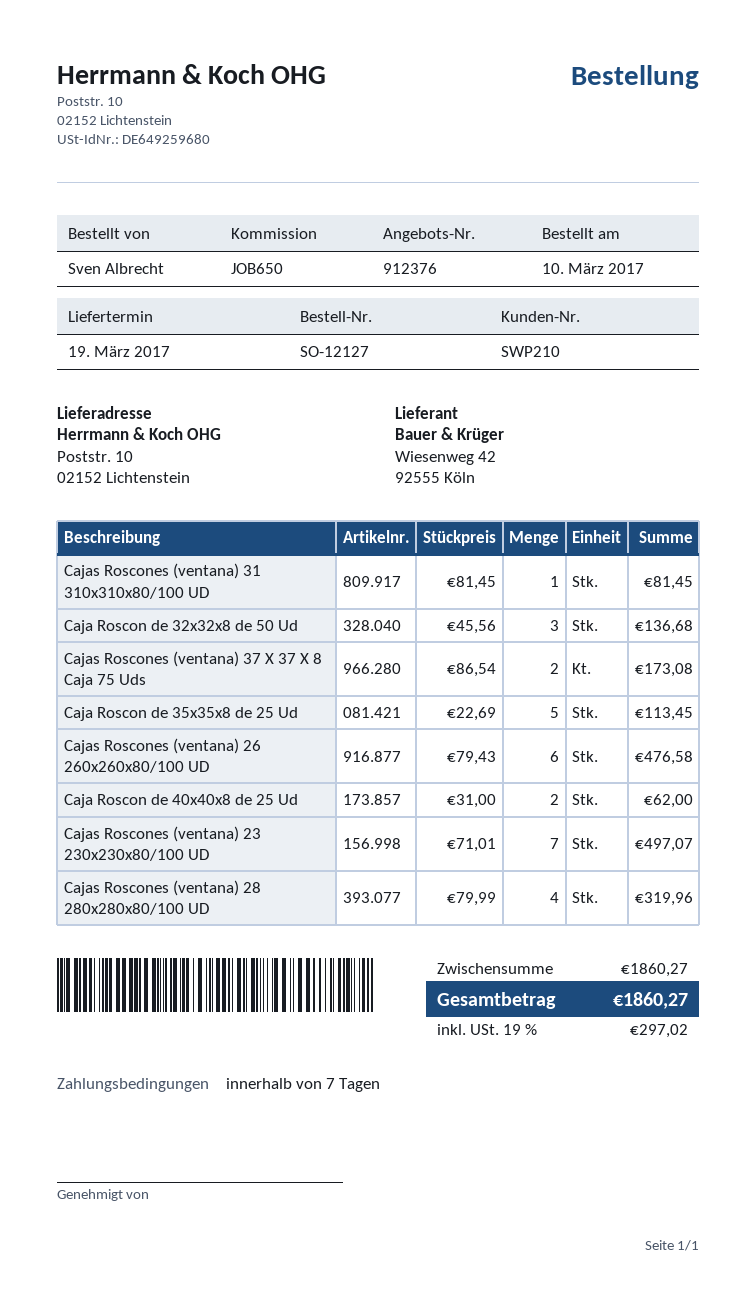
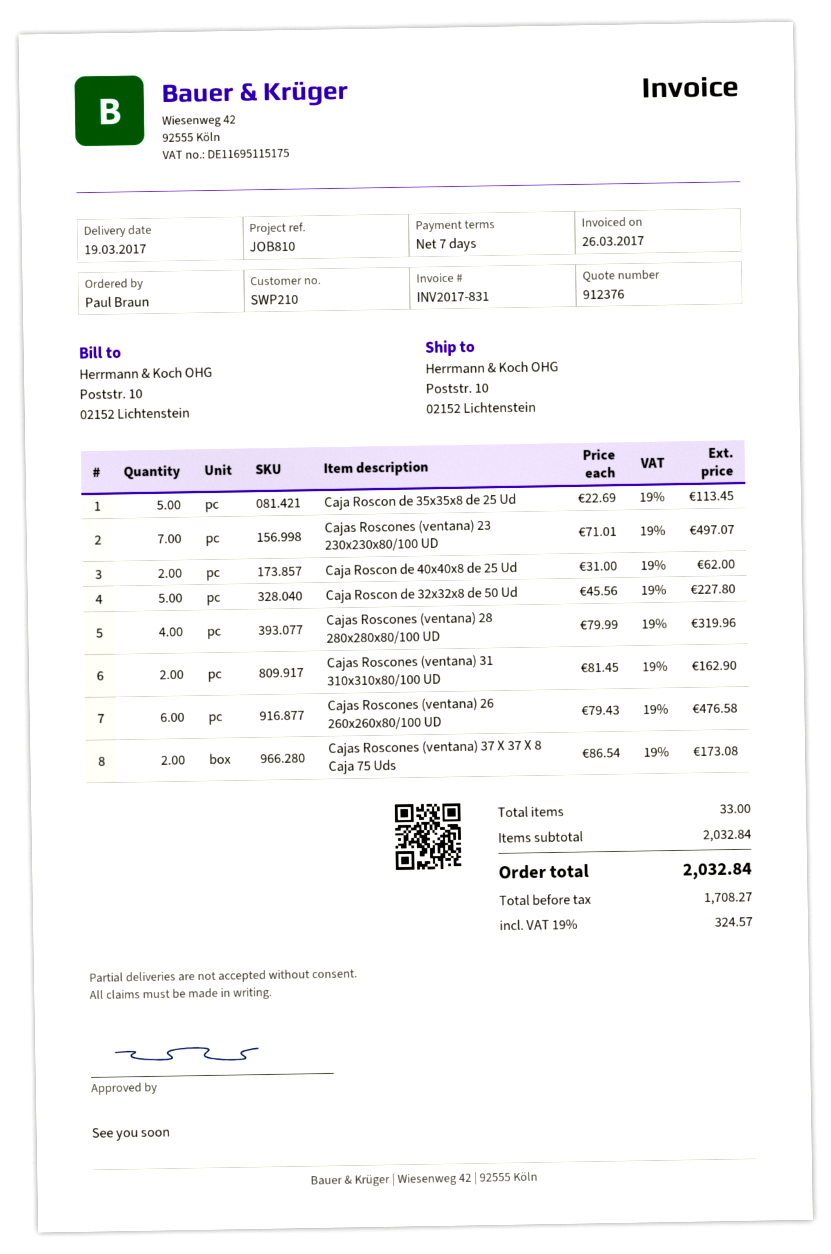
reference: JOB650 -> JOB810
ordered by: Sven Albrecht -> Paul Braun
Cajas Roscones (ventana) 31 310x310x80/100 UD: 1 x 81.45 = 81.45 -> 2 x 81.45 = 162.90
Caja Roscon de 32x32x8 de 50 Ud: 3 x 45.56 = 136.68 -> 5 x 45.56 = 227.80
subtotal: 1860.27 -> 2032.84
tax: 19% = 297.02 -> 19% = 324.57
total: 1860.27 -> 2032.84

